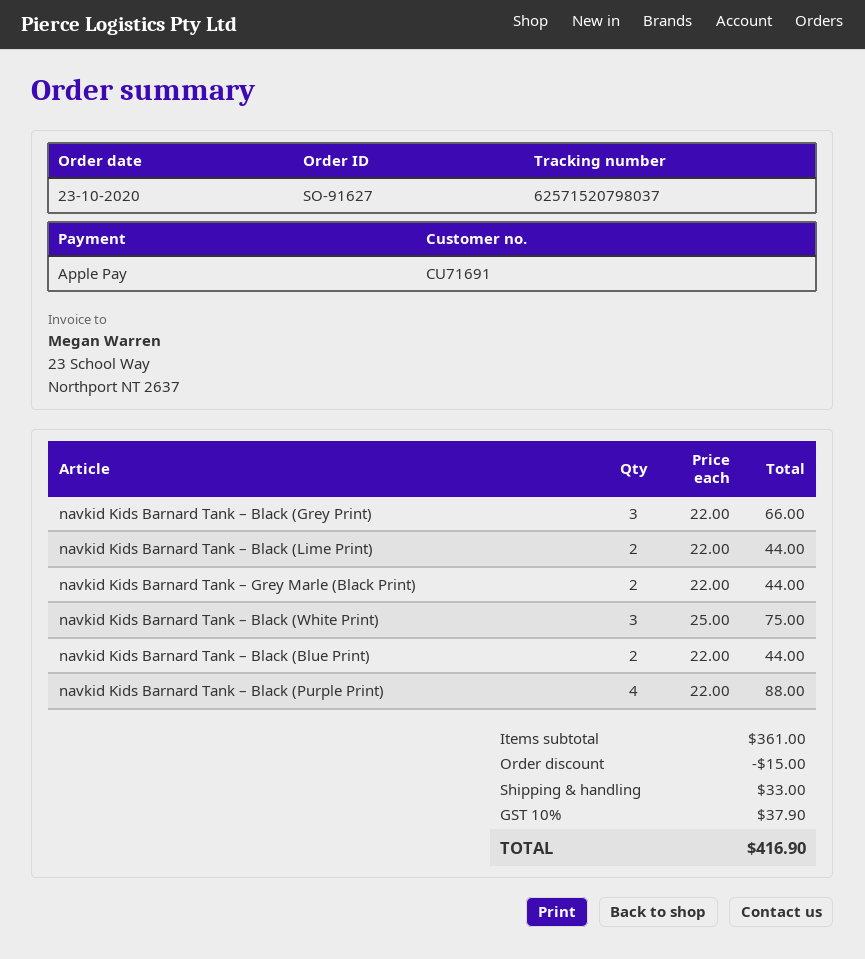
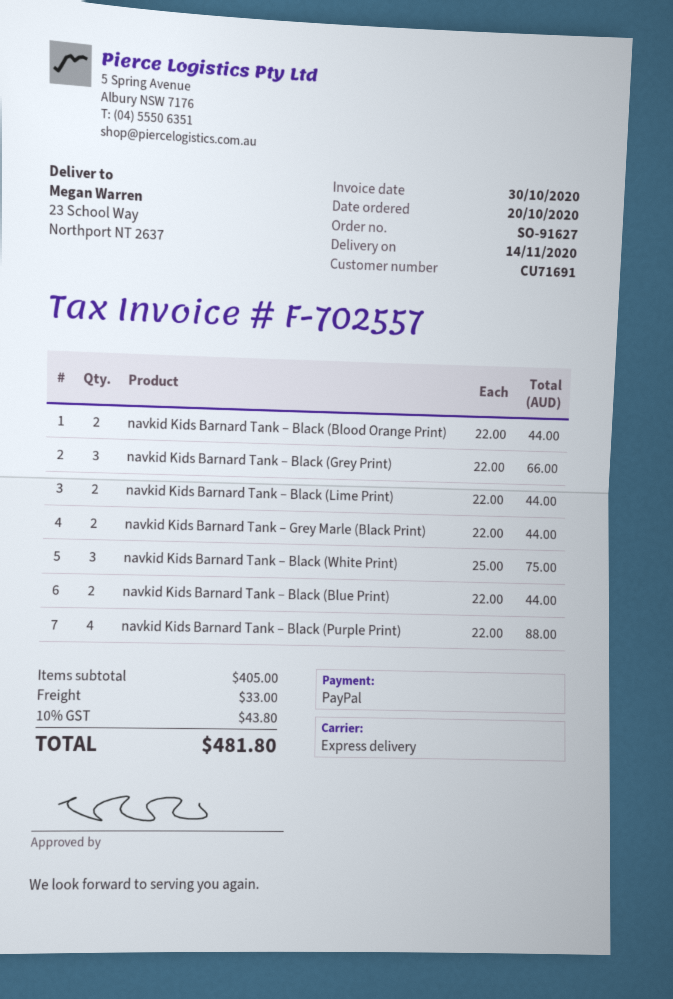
order date: 2020-10-23 -> 2020-10-20
payment method: Apple Pay -> PayPal
navkid Kids Barnard Tank – Black (Blood Orange Print): none -> 2 x 22.00 = 44.00
subtotal: 361.00 -> 405.00
discount: 15.00 -> none
tax: 10% = 37.90 -> 10% = 43.80
total: 416.90 -> 481.80

